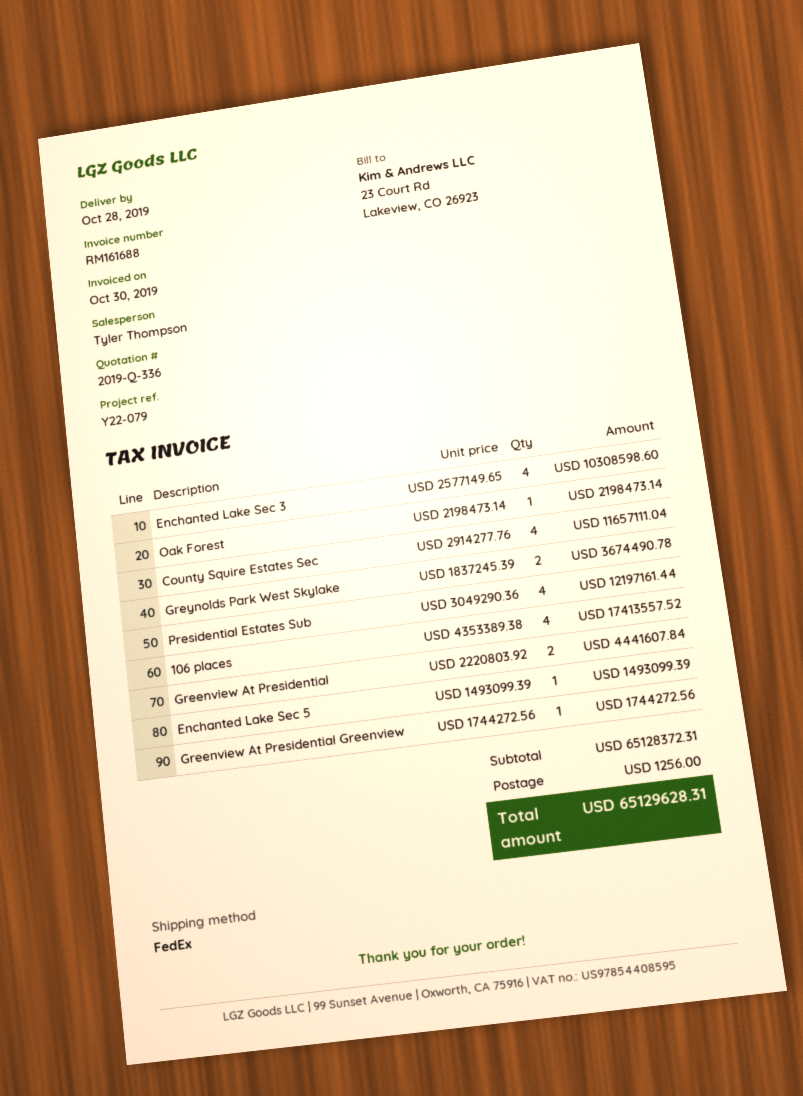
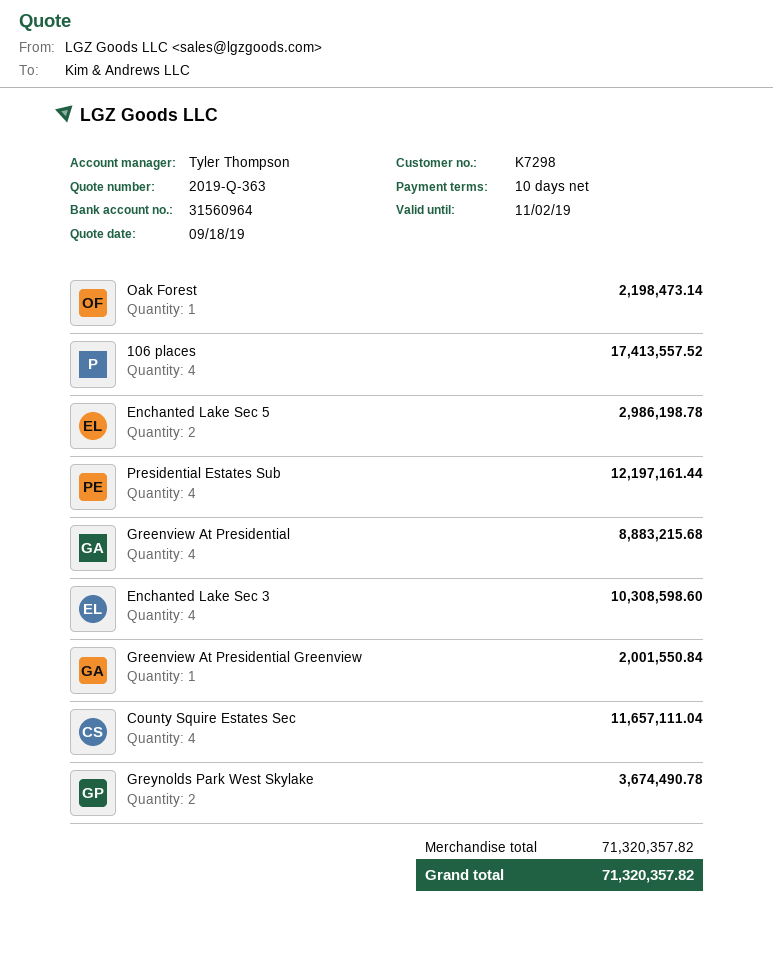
quote number: 2019-Q-336 -> 2019-Q-363
Greenview At Presidential: 2 for 4441607.84 -> 4 for 8883215.68
Enchanted Lake Sec 5: 1 for 1493099.39 -> 2 for 2986198.78
Greenview At Presidential Greenview: 1 for 1744272.56 -> 1 for 2001550.84
subtotal: 65128372.31 -> 71320357.82
shipping: 1256.00 -> none
total: 65129628.31 -> 71320357.82

